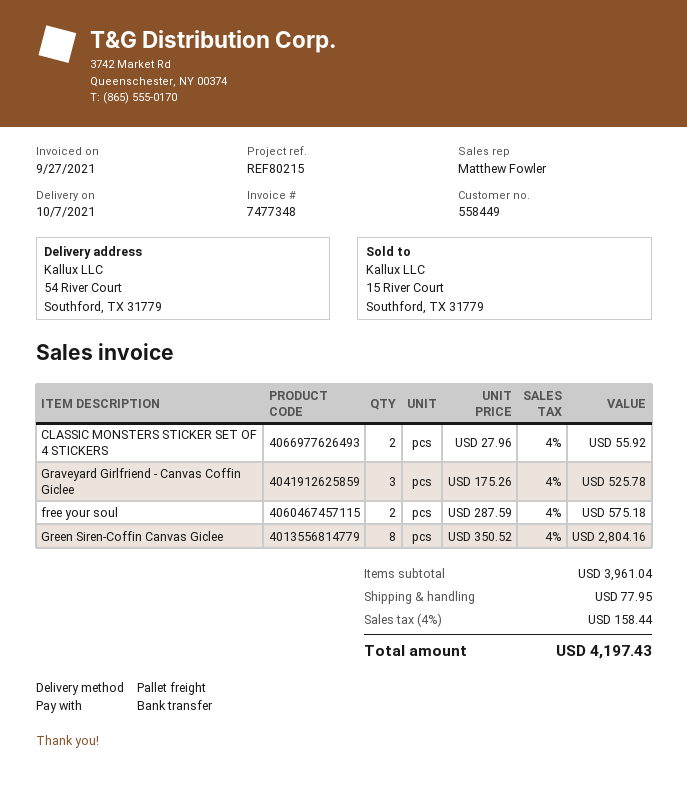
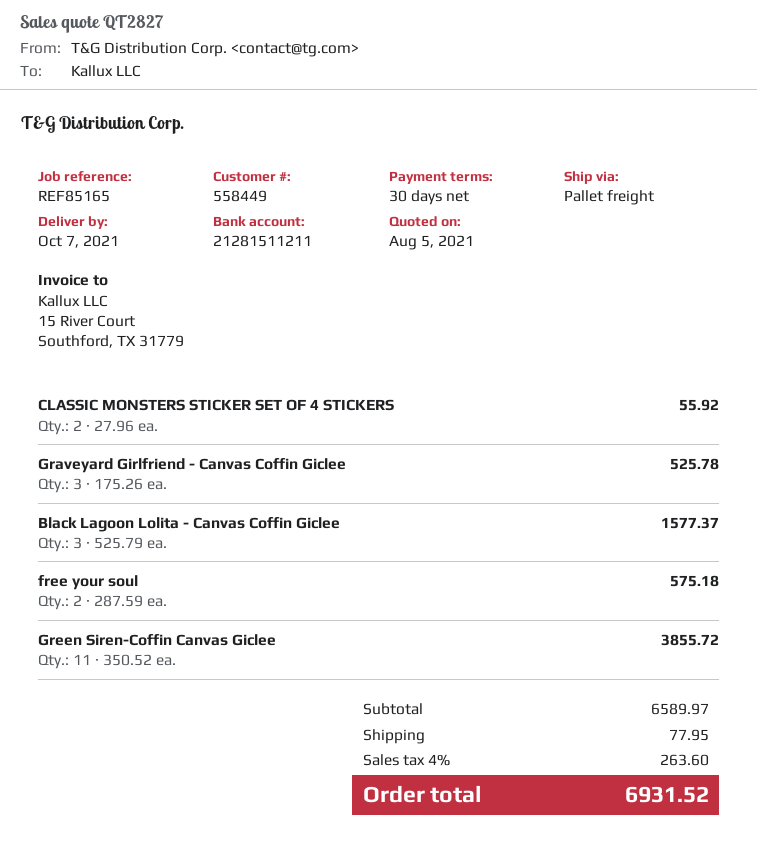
reference: REF80215 -> REF85165
Green Siren-Coffin Canvas Giclee: 8 x 350.52 = 2804.16 -> 11 x 350.52 = 3855.72
Black Lagoon Lolita - Canvas Coffin Giclee: none -> 3 x 525.79 = 1577.37
subtotal: 3961.04 -> 6589.97
tax: 4% = 158.44 -> 4% = 263.60
total: 4197.43 -> 6931.52

